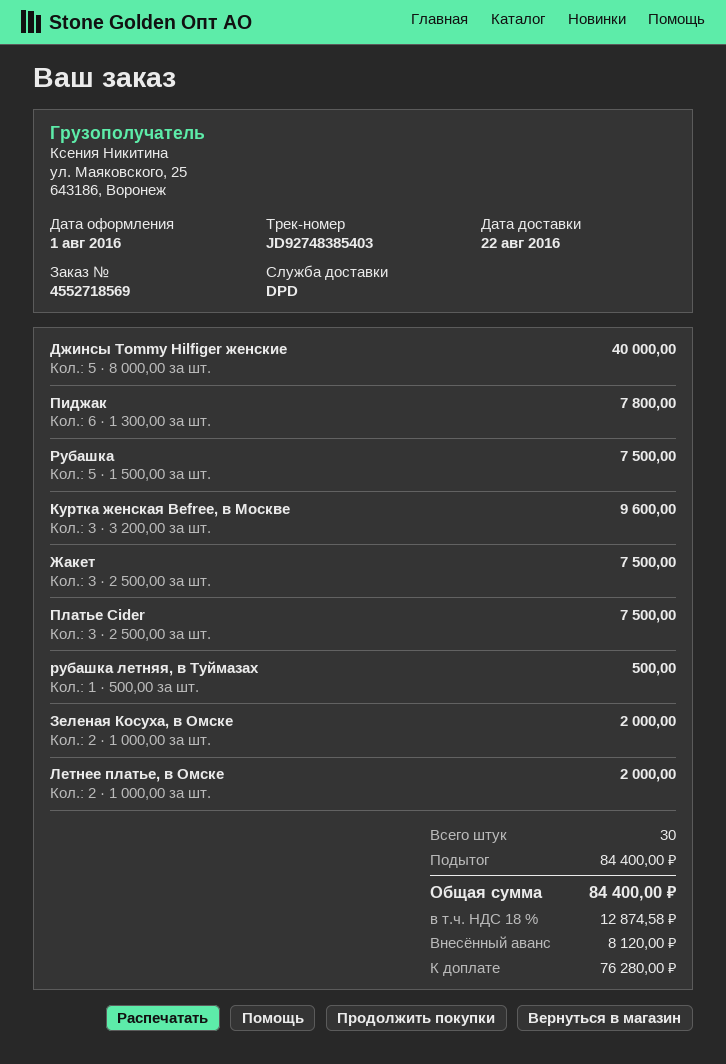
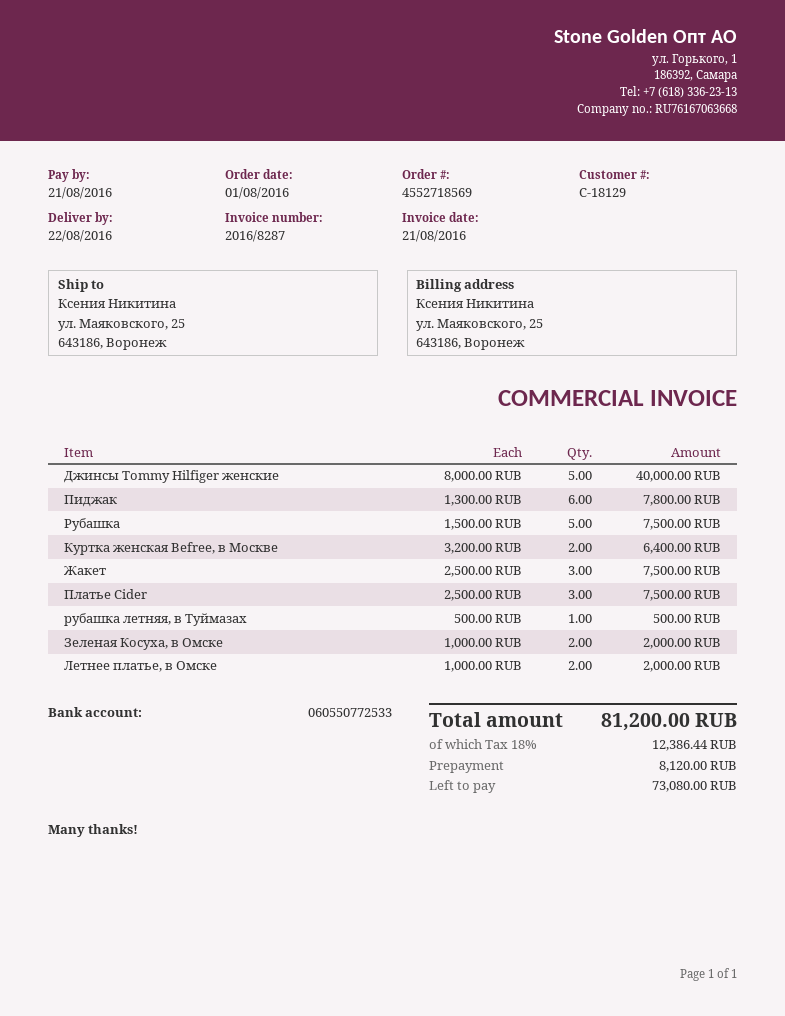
Куртка женская Befree, в Москве: 3 x 3200.00 = 9600.00 -> 2 x 3200.00 = 6400.00
tax: 18% = 12874.58 -> 18% = 12386.44
total: 84400.00 -> 81200.00
balance: 76280.00 -> 73080.00

